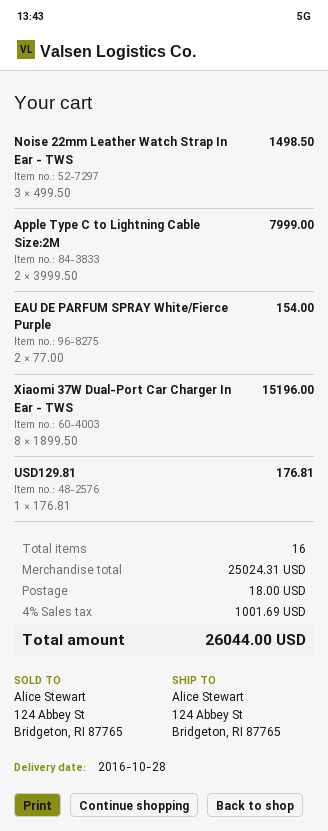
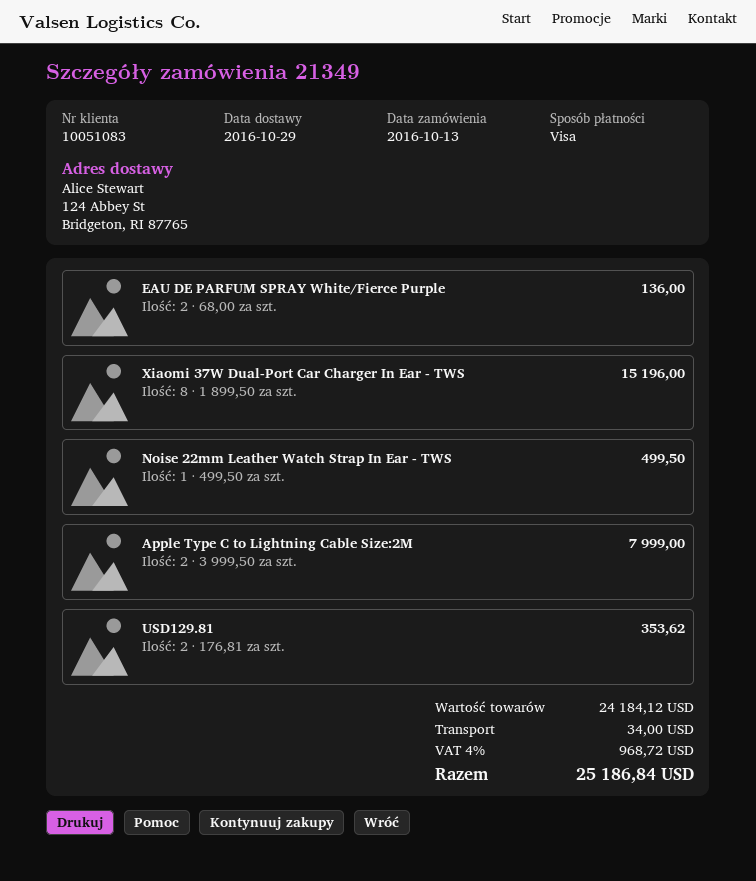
delivery date: 2016-10-28 -> 2016-10-29
Noise 22mm Leather Watch Strap In Ear - TWS: 3 x 499.50 = 1498.50 -> 1 x 499.50 = 499.50
EAU DE PARFUM SPRAY White/Fierce Purple: 2 x 77.00 = 154.00 -> 2 x 68.00 = 136.00
USD129.81: 1 x 176.81 = 176.81 -> 2 x 176.81 = 353.62
subtotal: 25024.31 -> 24184.12
shipping: 18.00 -> 34.00
tax: 4% = 1001.69 -> 4% = 968.72
total: 26044.00 -> 25186.84

